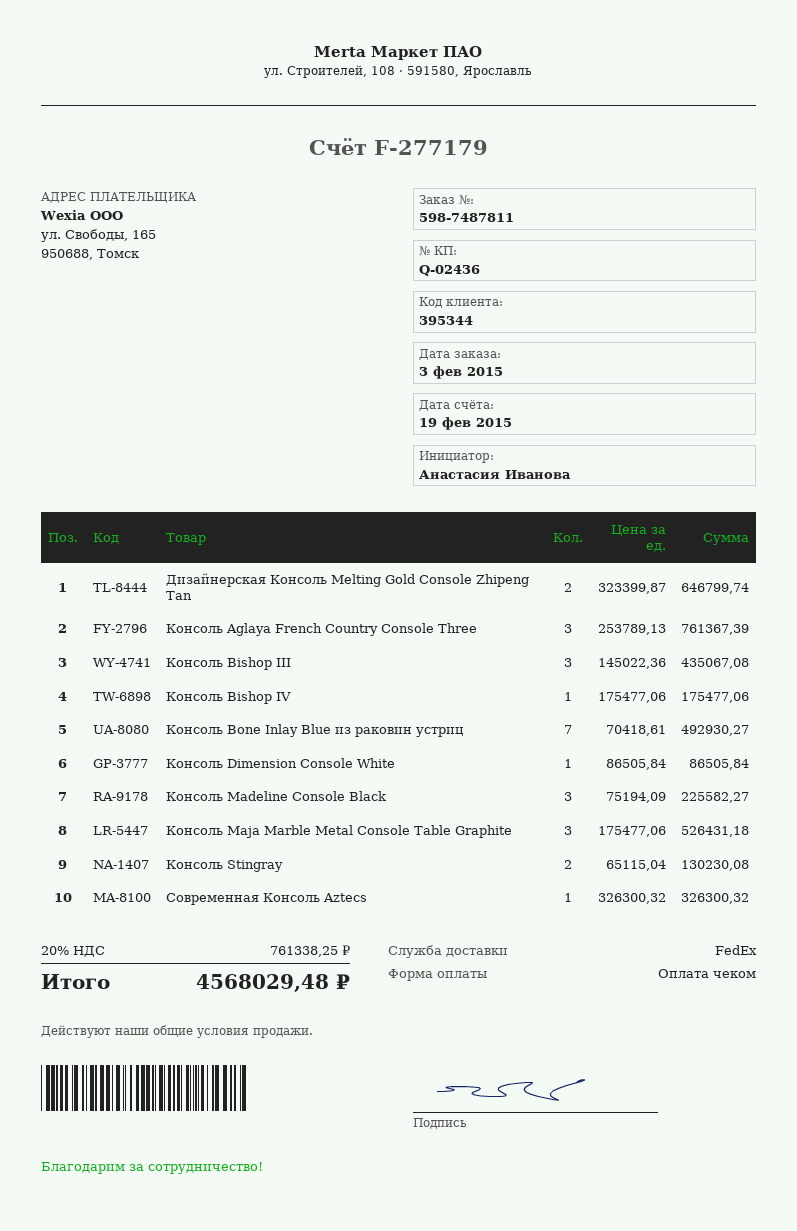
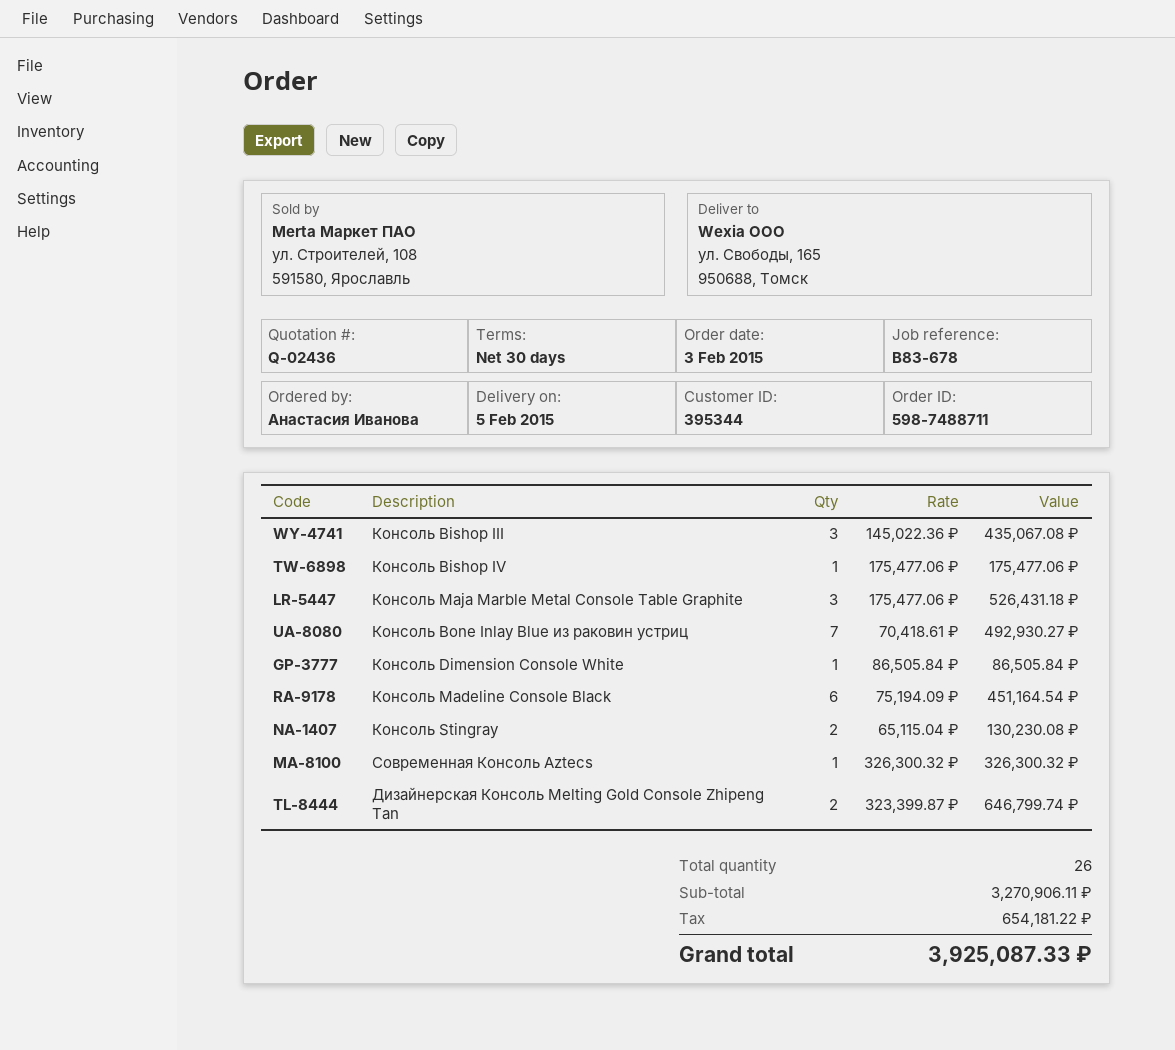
order number: 598-7487811 -> 598-7488711
Консоль Aglaya French Country Console Three: 3 x 253789.13 = 761367.39 -> none
Консоль Madeline Console Black: 3 x 75194.09 = 225582.27 -> 6 x 75194.09 = 451164.54
tax: 761338.25 -> 654181.22
total: 4568029.48 -> 3925087.33

